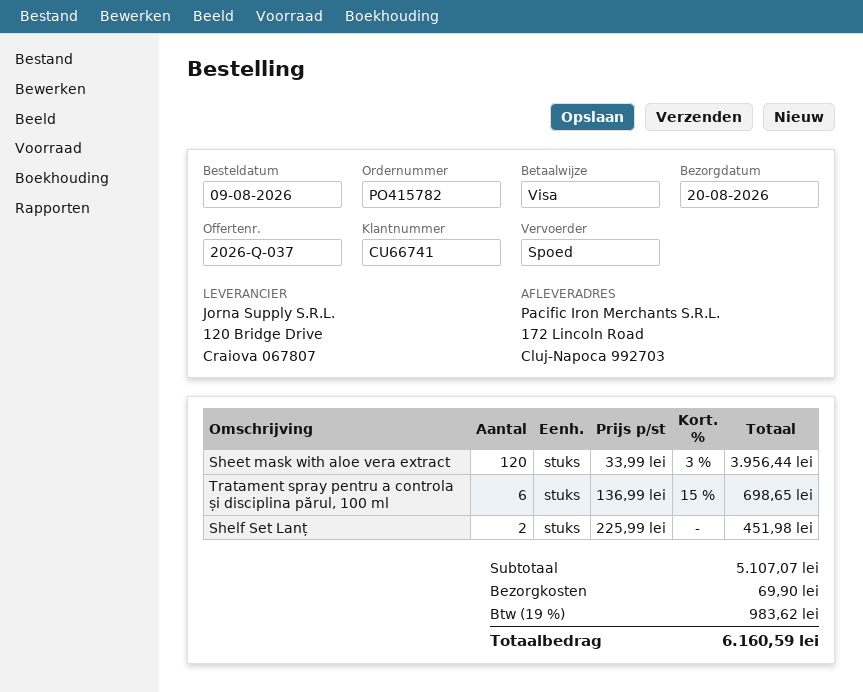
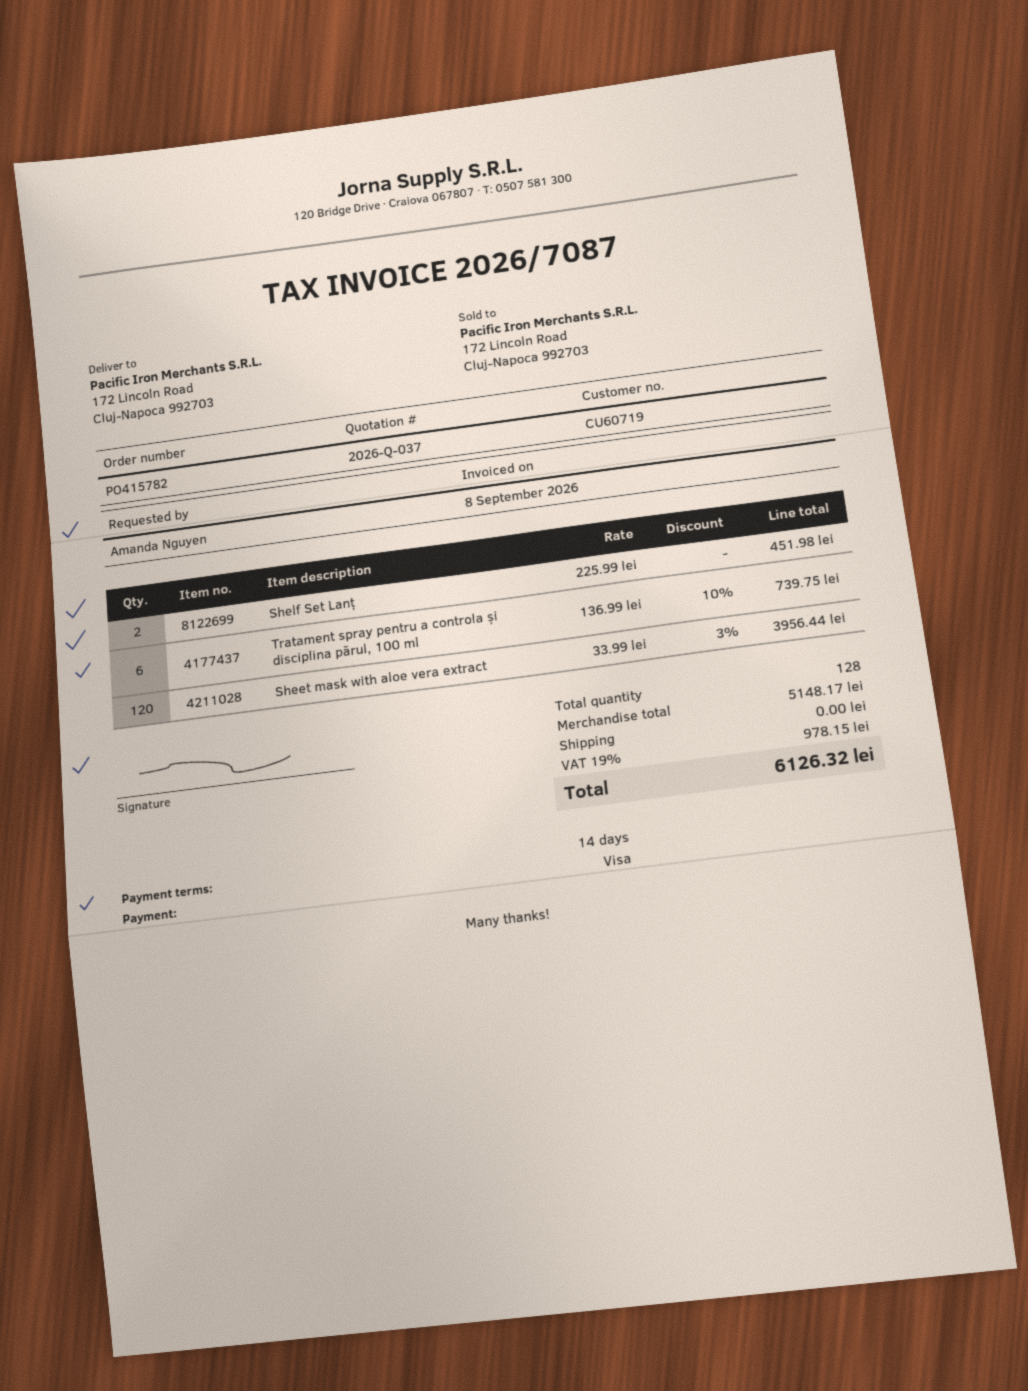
customer number: CU66741 -> CU60719
Tratament spray pentru a controla și disciplina părul, 100 ml: 6 x 136.99 - 15% = 698.65 -> 6 x 136.99 - 10% = 739.75
subtotal: 5107.07 -> 5148.17
shipping: 69.90 -> 0.00
tax: 19% = 983.62 -> 19% = 978.15
total: 6160.59 -> 6126.32

